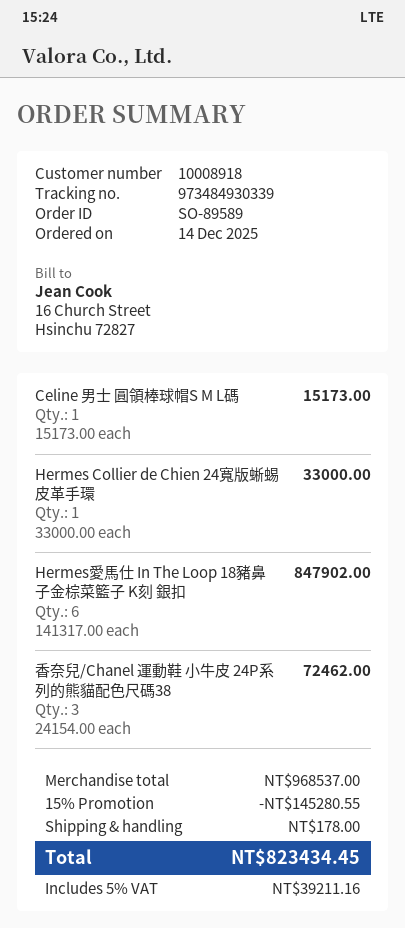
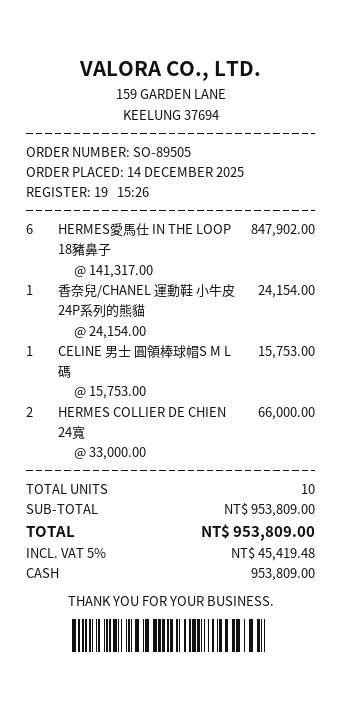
order number: SO-89589 -> SO-89505
Celine 男士 圓領棒球帽S M L碼: 1 x 15173.00 = 15173.00 -> 1 x 15753.00 = 15753.00
Hermes Collier de Chien 24寬版蜥蜴皮革手環: 1 x 33000.00 = 33000.00 -> 2 x 33000.00 = 66000.00
香奈兒/Chanel 運動鞋 小牛皮 24P系列的熊貓配色尺碼38: 3 x 24154.00 = 72462.00 -> 1 x 24154.00 = 24154.00
subtotal: 968537.00 -> 953809.00
discount: 15% = 145280.55 -> none
shipping: 178.00 -> none
tax: 5% = 39211.16 -> 5% = 45419.48
total: 823434.45 -> 953809.00

